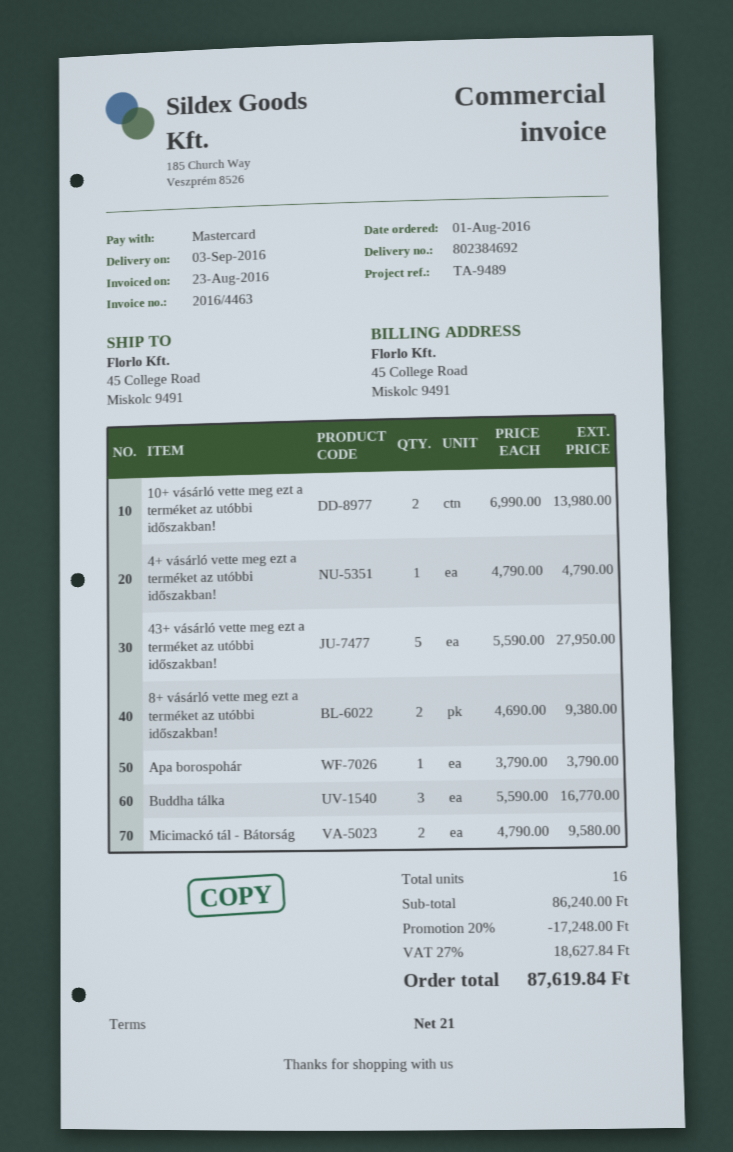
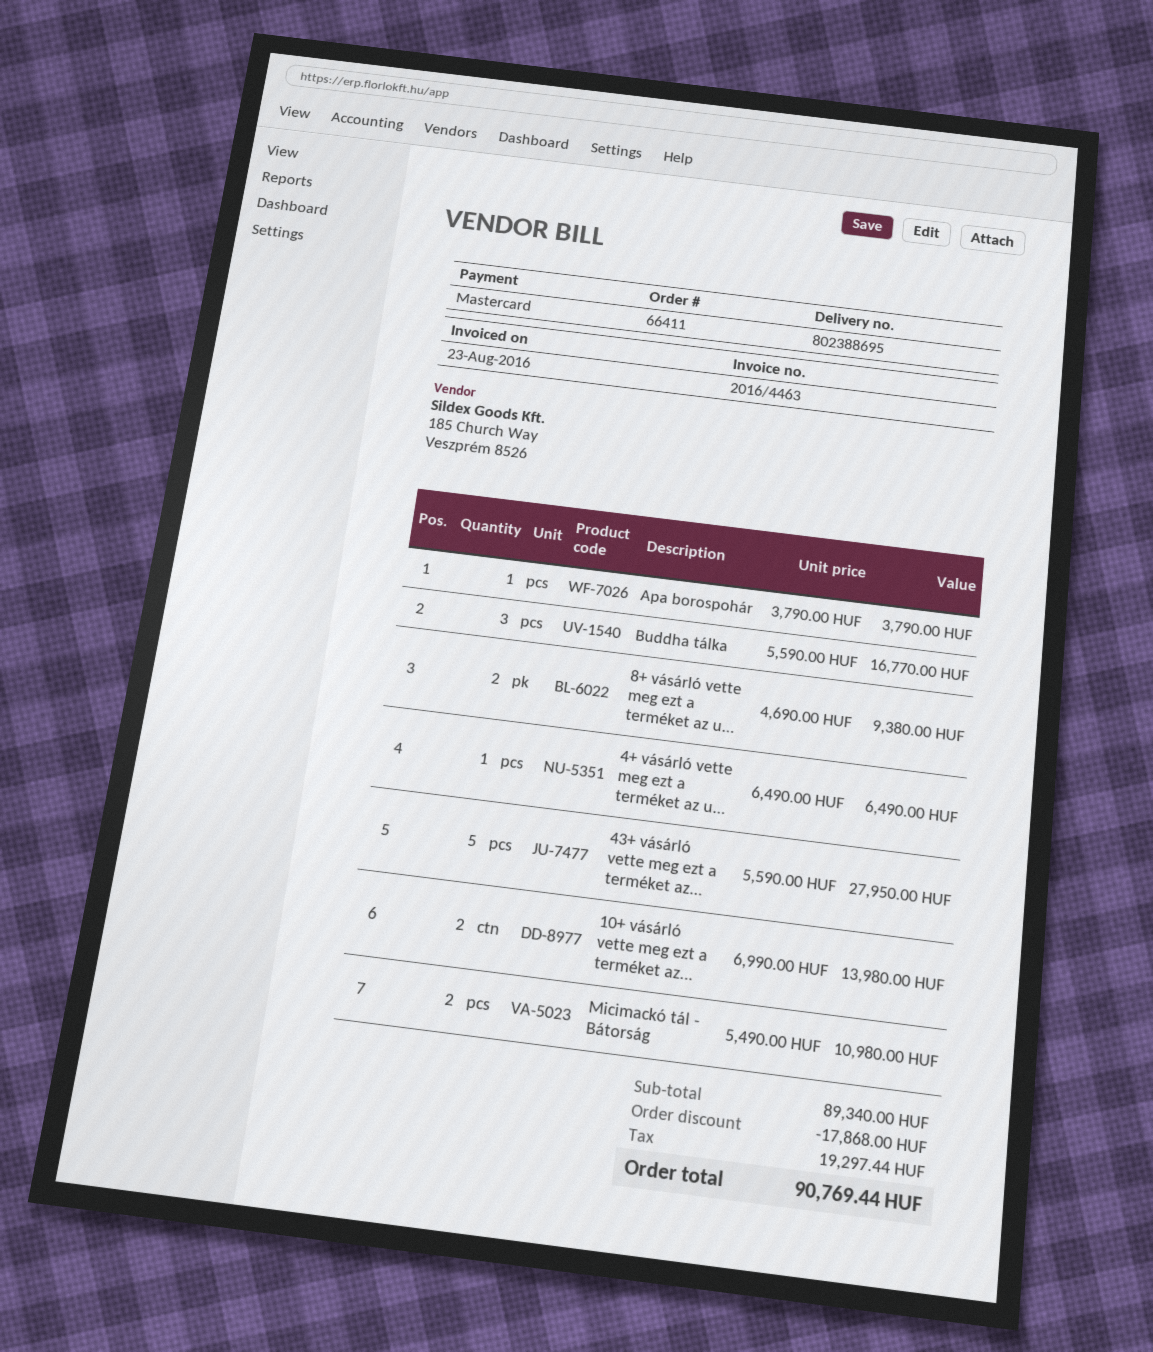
delivery note number: 802384692 -> 802388695
4+ vásárló vette meg ezt a terméket az utóbbi időszakban!: 1 x 4790.00 = 4790.00 -> 1 x 6490.00 = 6490.00
Micimackó tál - Bátorság: 2 x 4790.00 = 9580.00 -> 2 x 5490.00 = 10980.00
subtotal: 86240.00 -> 89340.00
discount: 17248.00 -> 17868.00
tax: 18627.84 -> 19297.44
total: 87619.84 -> 90769.44

